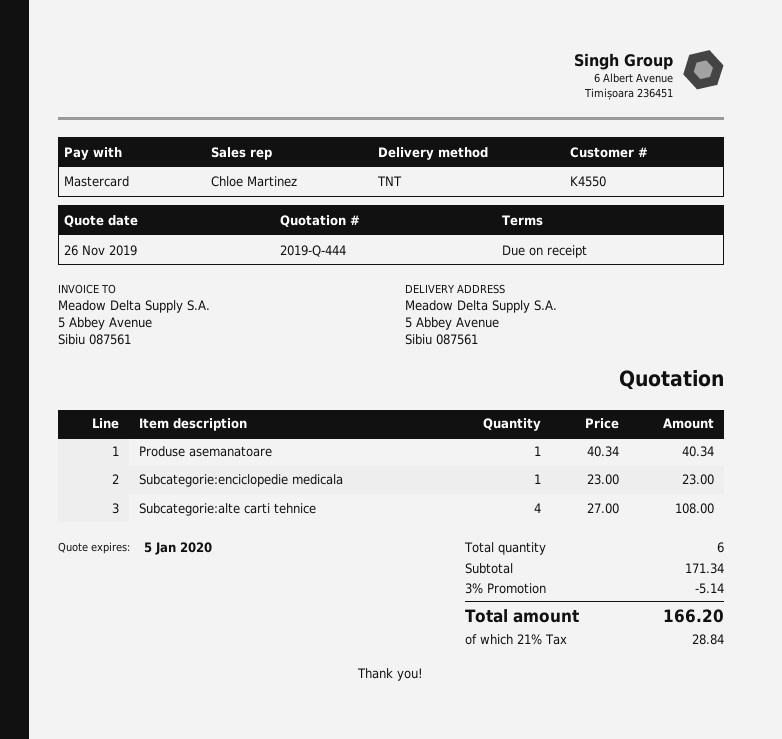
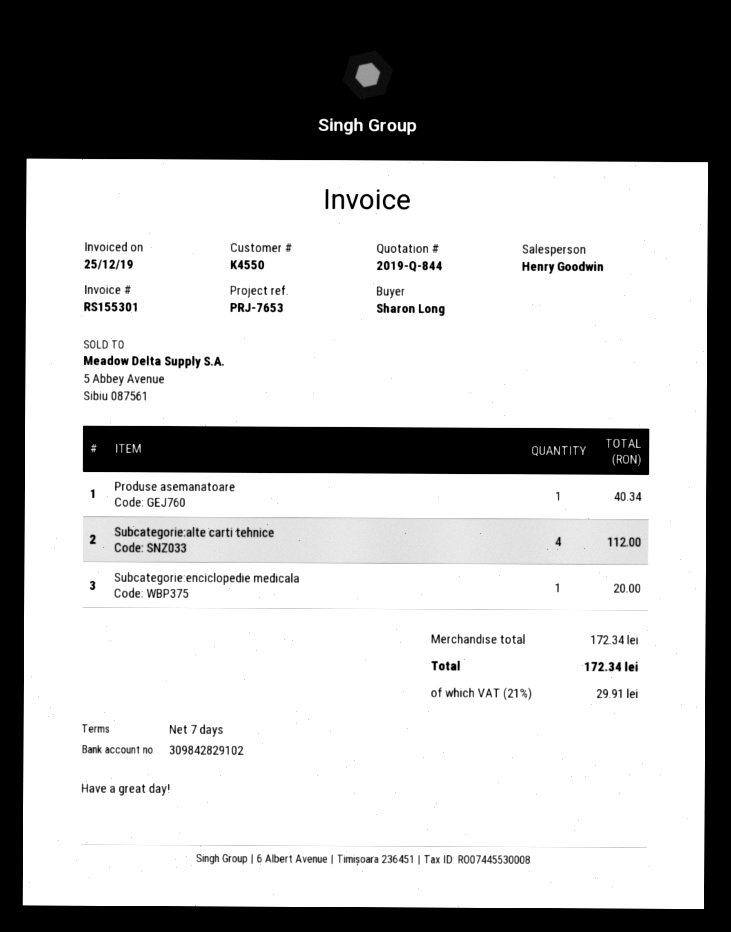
quote number: 2019-Q-444 -> 2019-Q-844
payment terms: on receipt -> 7 days
sales rep: Chloe Martinez -> Henry Goodwin
Subcategorie:enciclopedie medicala: 1 for 23.00 -> 1 for 20.00
Subcategorie:alte carti tehnice: 4 for 108.00 -> 4 for 112.00
subtotal: 171.34 -> 172.34
discount: 3% = 5.14 -> none
tax: 21% = 28.84 -> 21% = 29.91
total: 166.20 -> 172.34

